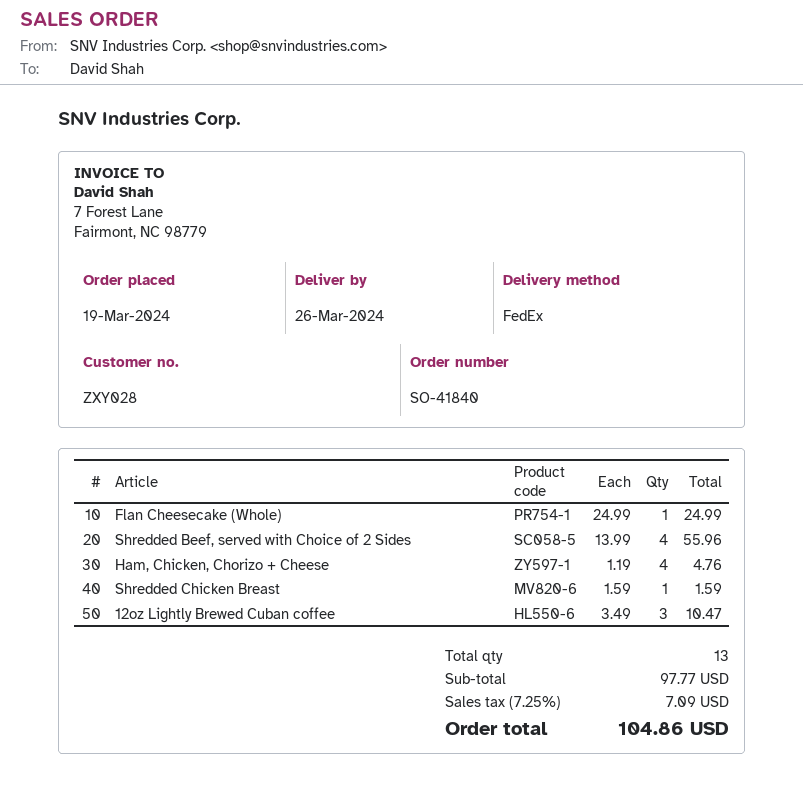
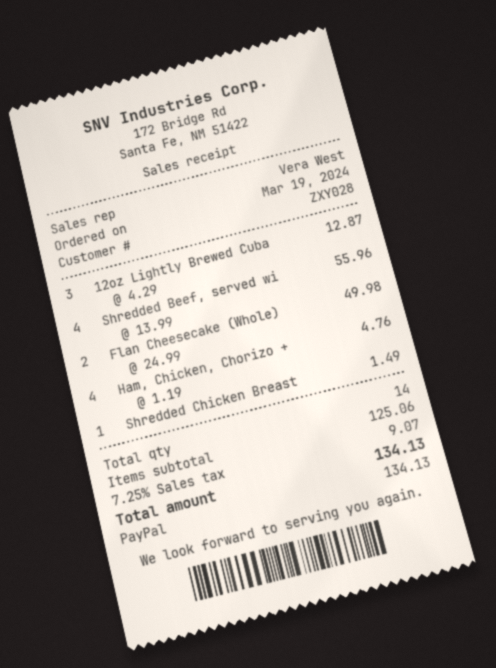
Flan Cheesecake (Whole): 1 x 24.99 = 24.99 -> 2 x 24.99 = 49.98
Shredded Chicken Breast: 1 x 1.59 = 1.59 -> 1 x 1.49 = 1.49
12oz Lightly Brewed Cuban coffee: 3 x 3.49 = 10.47 -> 3 x 4.29 = 12.87
total quantity: 13 -> 14
subtotal: 97.77 -> 125.06
tax: 7.25% = 7.09 -> 7.25% = 9.07
total: 104.86 -> 134.13

